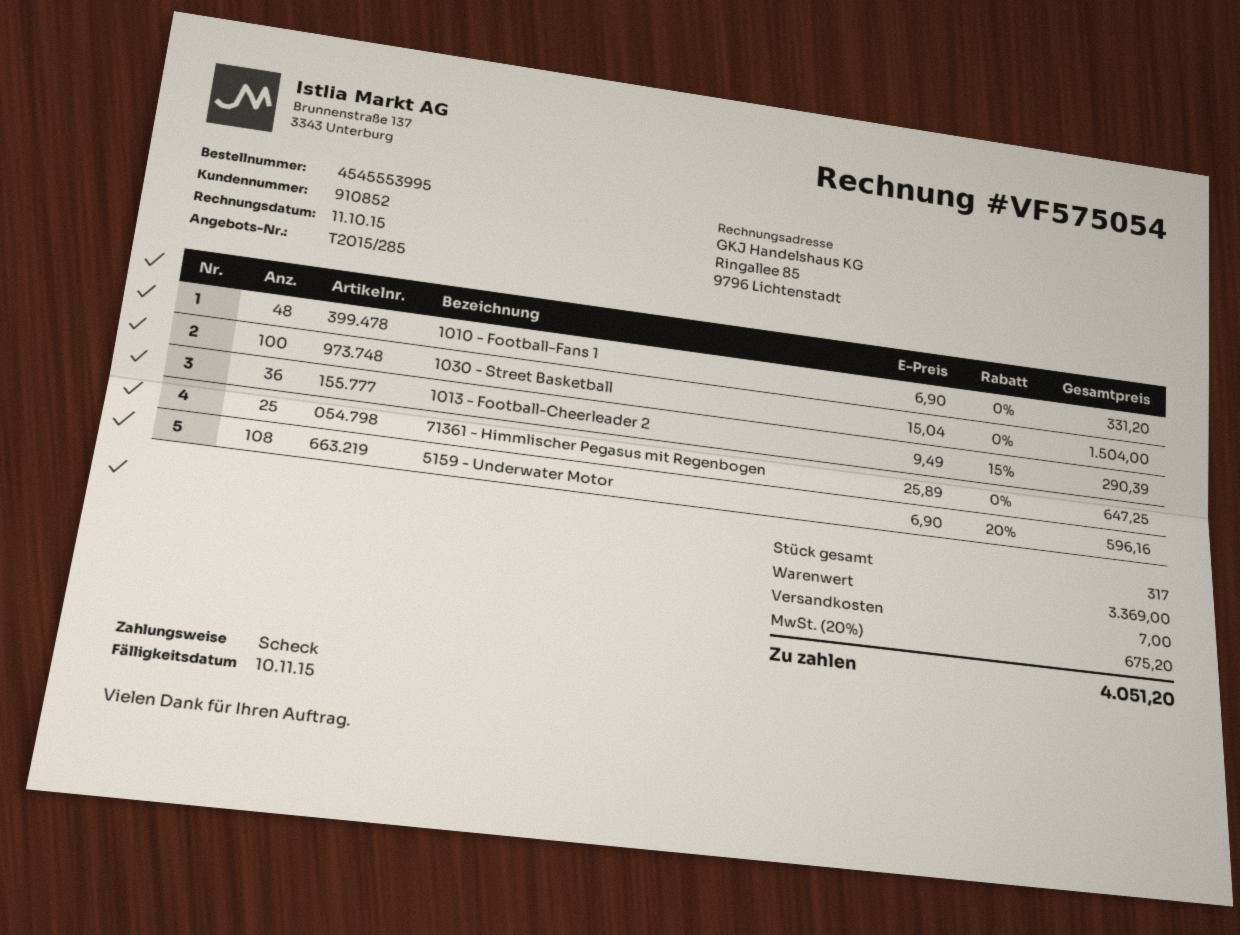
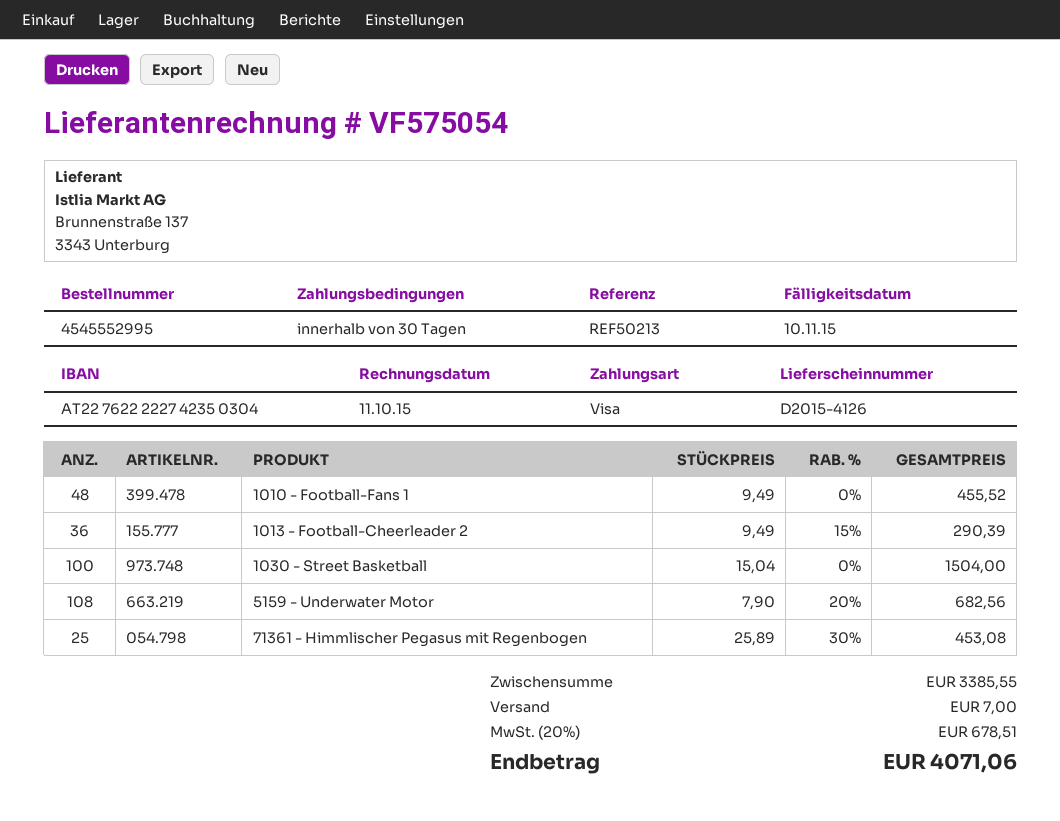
order number: 4545553995 -> 4545552995
payment method: cheque -> Visa
1010 - Football-Fans 1: 48 x 6.90 = 331.20 -> 48 x 9.49 = 455.52
71361 - Himmlischer Pegasus mit Regenbogen: 25 x 25.89 = 647.25 -> 25 x 25.89 - 30% = 453.08
5159 - Underwater Motor: 108 x 6.90 - 20% = 596.16 -> 108 x 7.90 - 20% = 682.56
subtotal: 3369.00 -> 3385.55
tax: 20% = 675.20 -> 20% = 678.51
total: 4051.20 -> 4071.06

